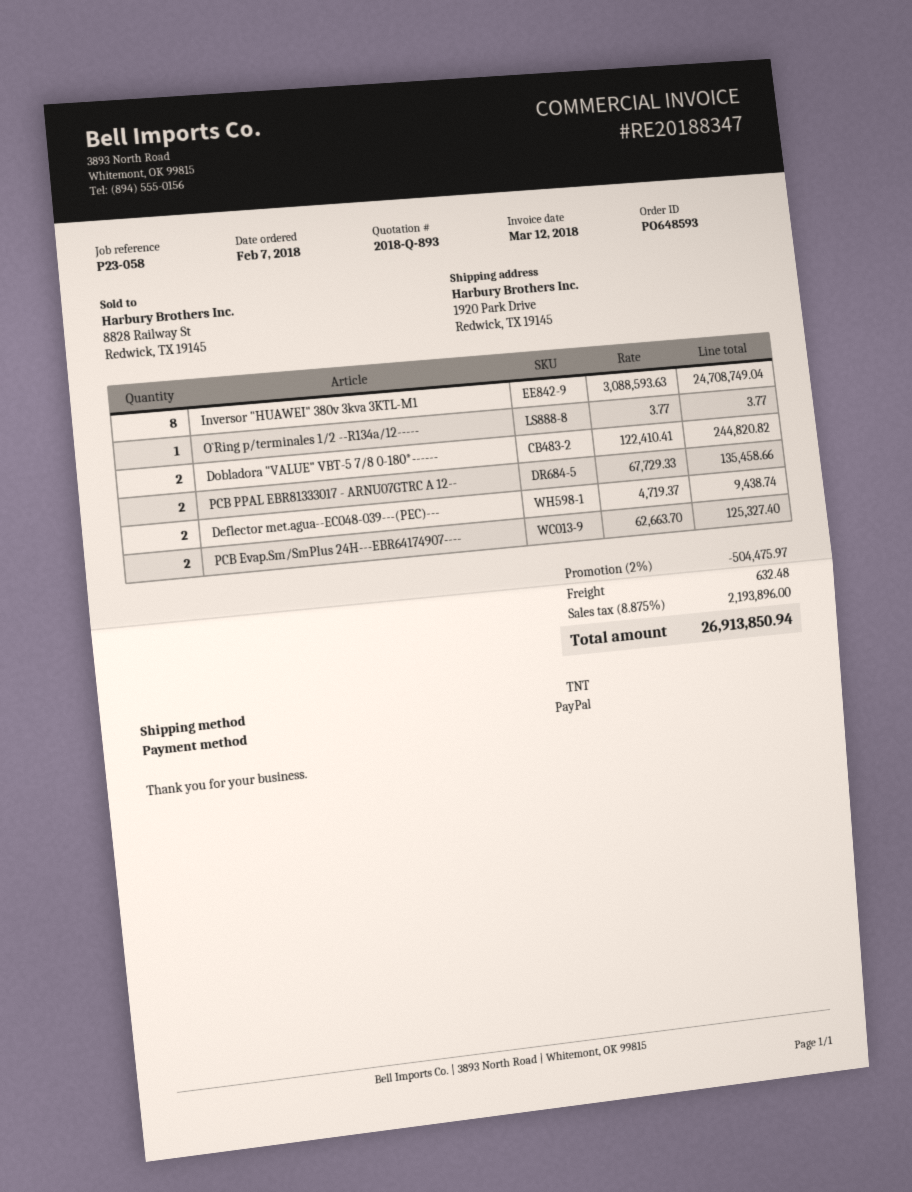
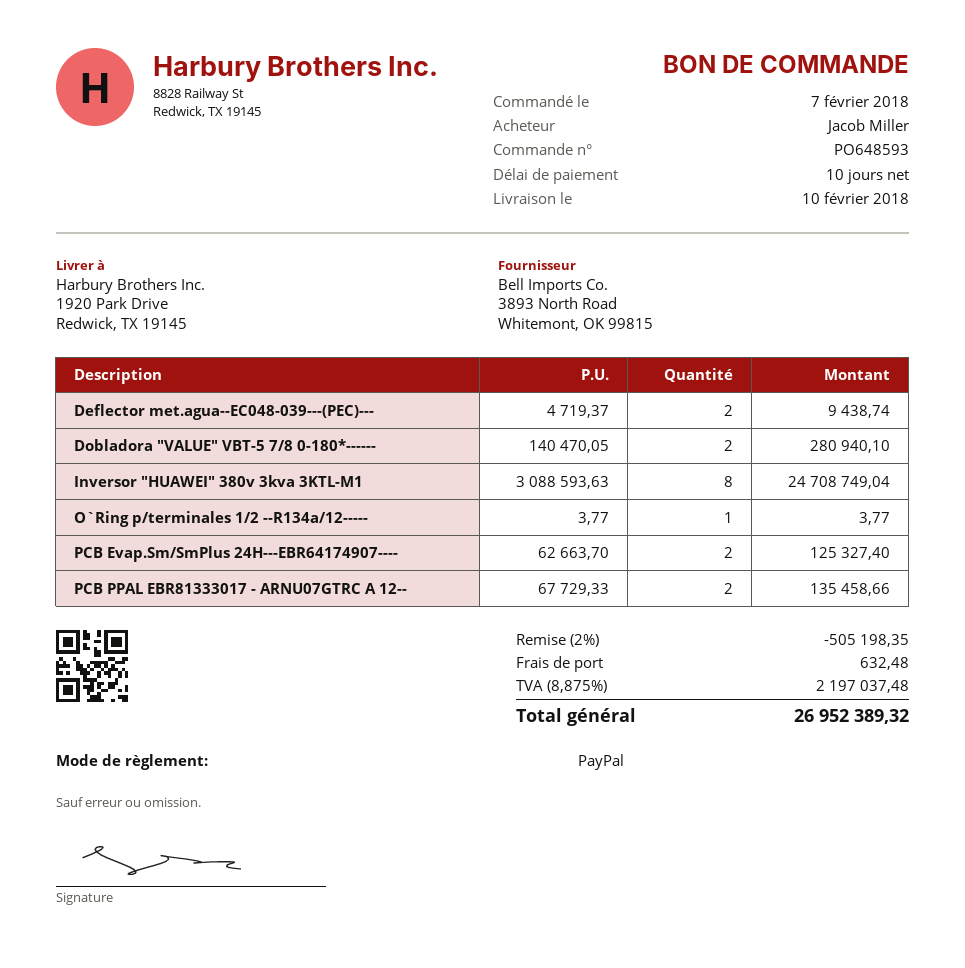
Dobladora "VALUE" VBT-5 7/8 0-180*------: 2 x 122410.41 = 244820.82 -> 2 x 140470.05 = 280940.10
discount: 2% = 504475.97 -> 2% = 505198.35
tax: 8.875% = 2193896.00 -> 8.875% = 2197037.48
total: 26913850.94 -> 26952389.32

